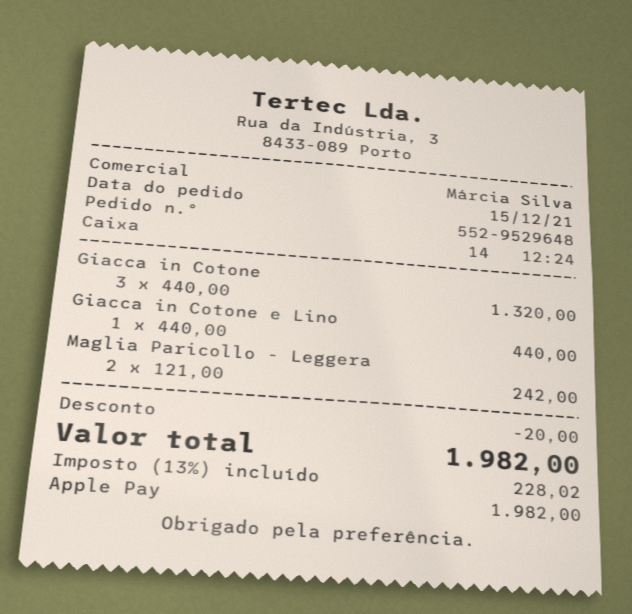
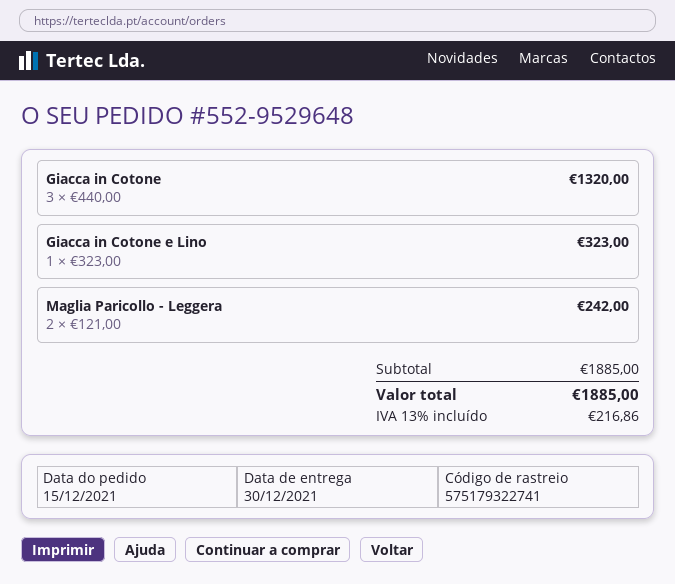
Giacca in Cotone e Lino: 1 x 440.00 = 440.00 -> 1 x 323.00 = 323.00
discount: 20.00 -> none
tax: 13% = 228.02 -> 13% = 216.86
total: 1982.00 -> 1885.00

